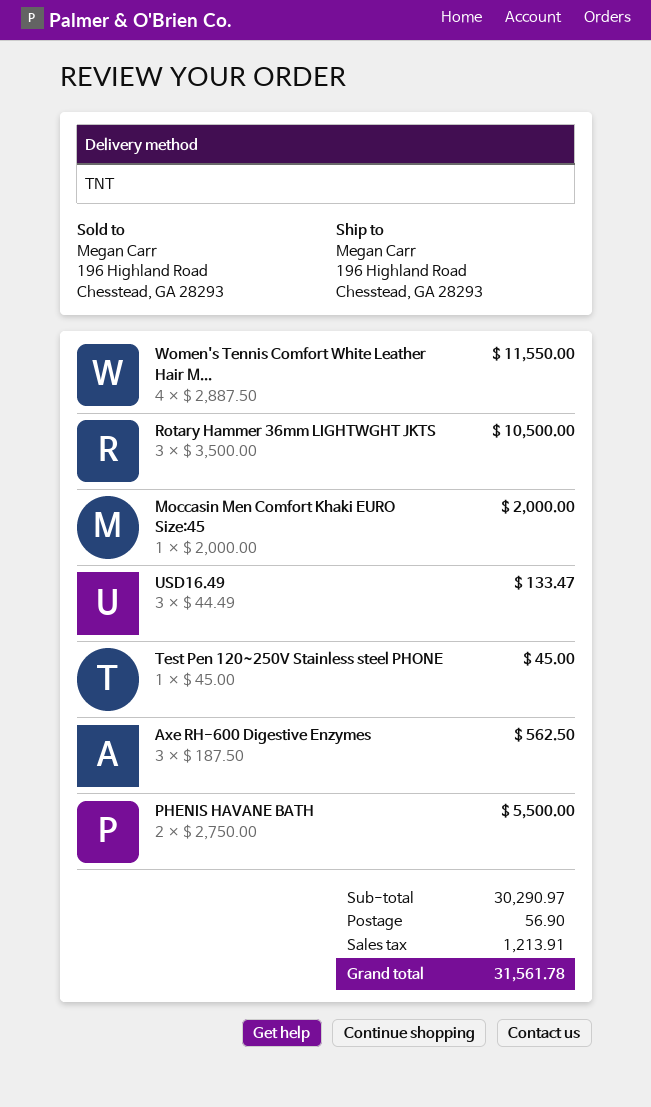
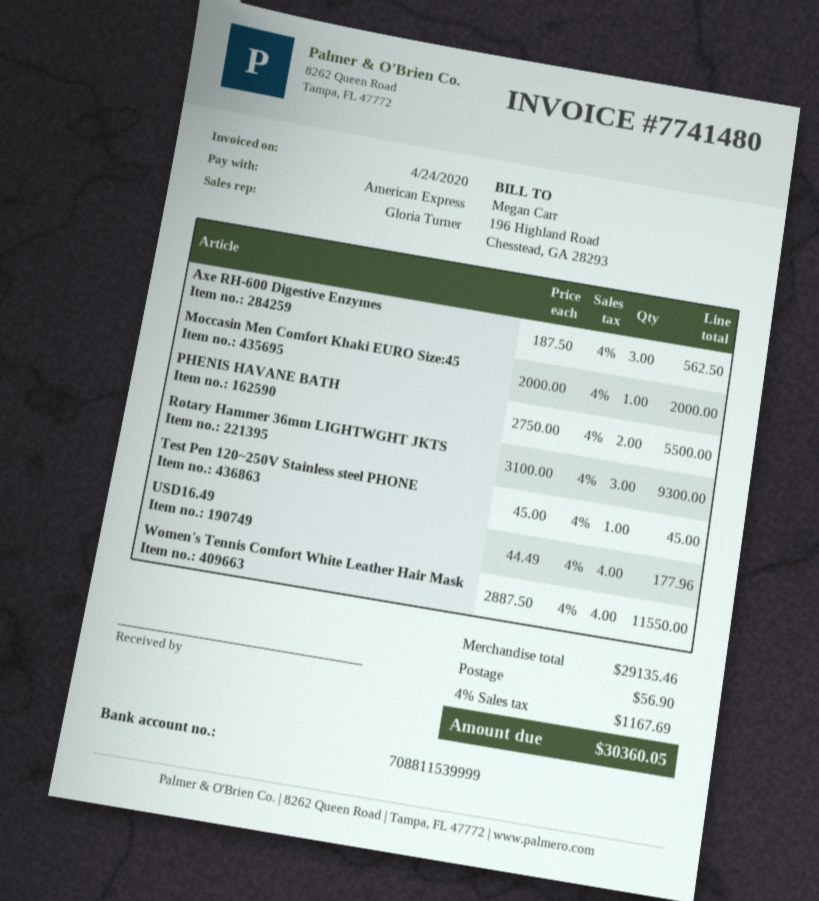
Rotary Hammer 36mm LIGHTWGHT JKTS: 3 x 3500.00 = 10500.00 -> 3 x 3100.00 = 9300.00
USD16.49: 3 x 44.49 = 133.47 -> 4 x 44.49 = 177.96
subtotal: 30290.97 -> 29135.46
tax: 1213.91 -> 1167.69
total: 31561.78 -> 30360.05

